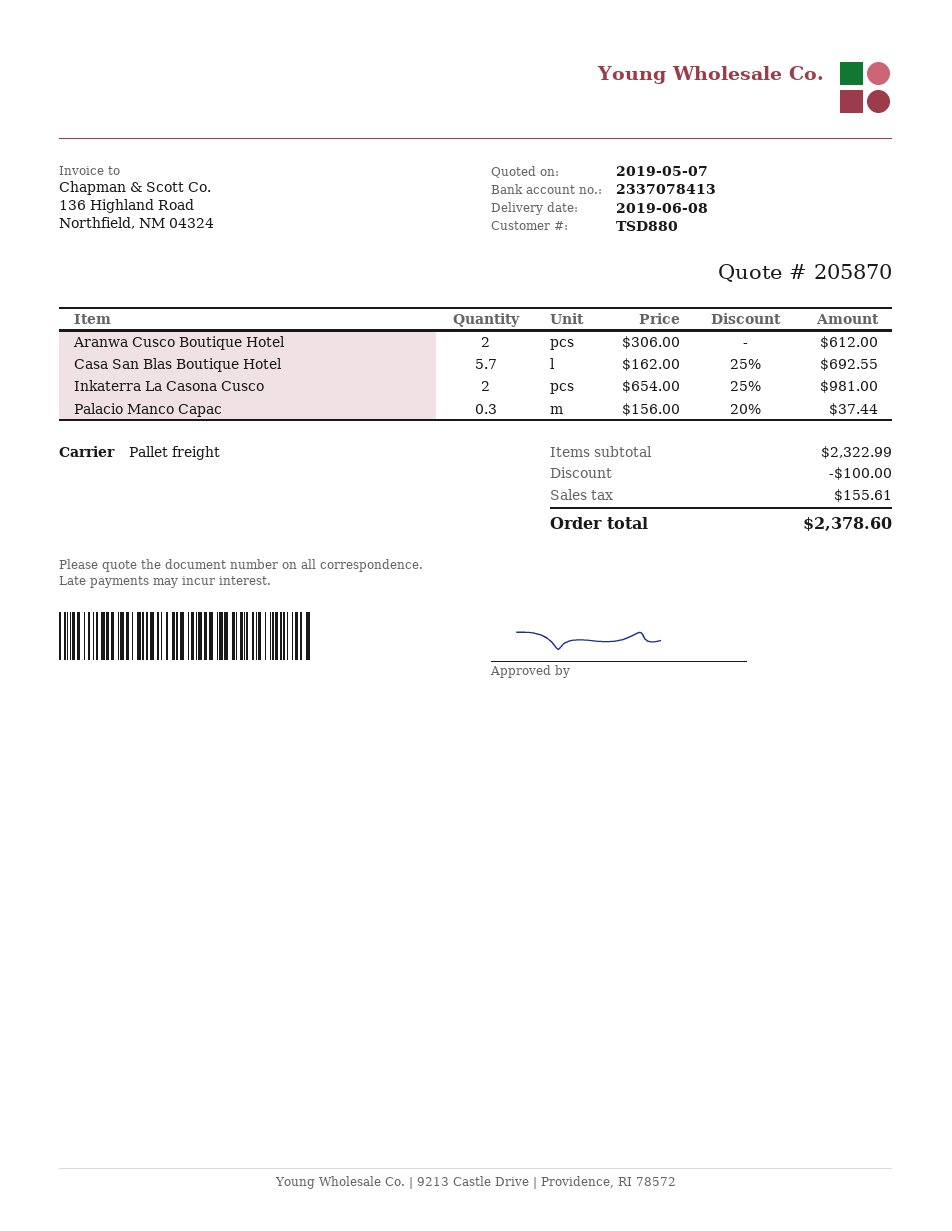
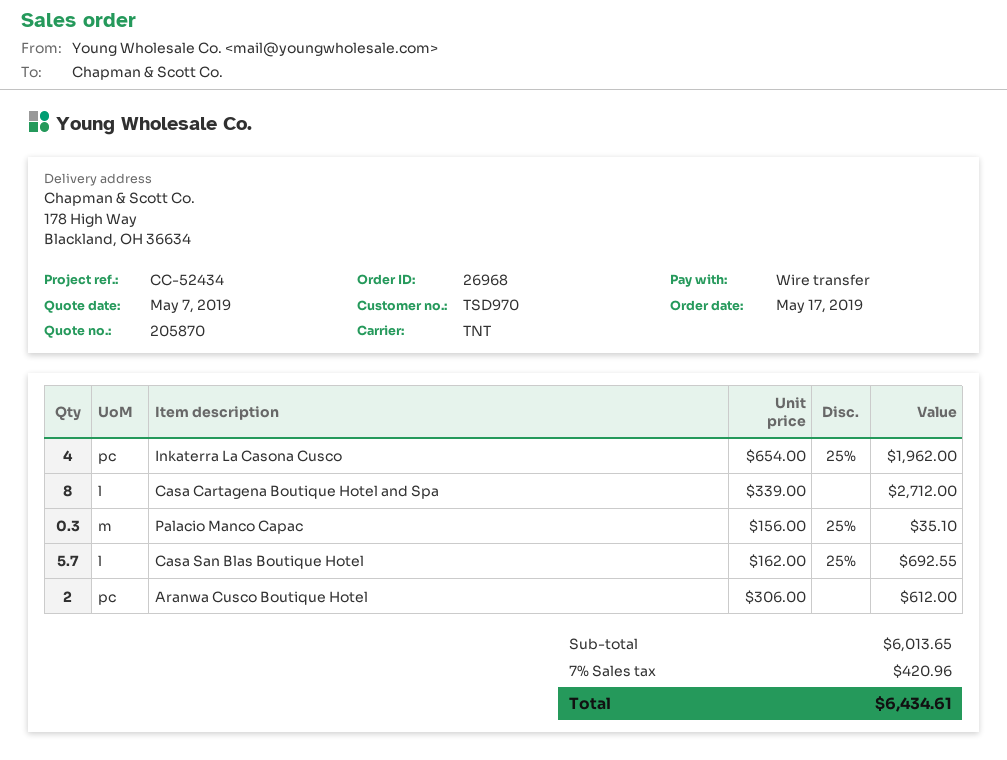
customer number: TSD880 -> TSD970
shipping method: pallet freight -> TNT
Inkaterra La Casona Cusco: 2 x 654.00 - 25% = 981.00 -> 4 x 654.00 - 25% = 1962.00
Palacio Manco Capac: 0.3 x 156.00 - 20% = 37.44 -> 0.3 x 156.00 - 25% = 35.10
Casa Cartagena Boutique Hotel and Spa: none -> 8 x 339.00 = 2712.00
subtotal: 2322.99 -> 6013.65
discount: 100.00 -> none
tax: 155.61 -> 420.96
total: 2378.60 -> 6434.61

